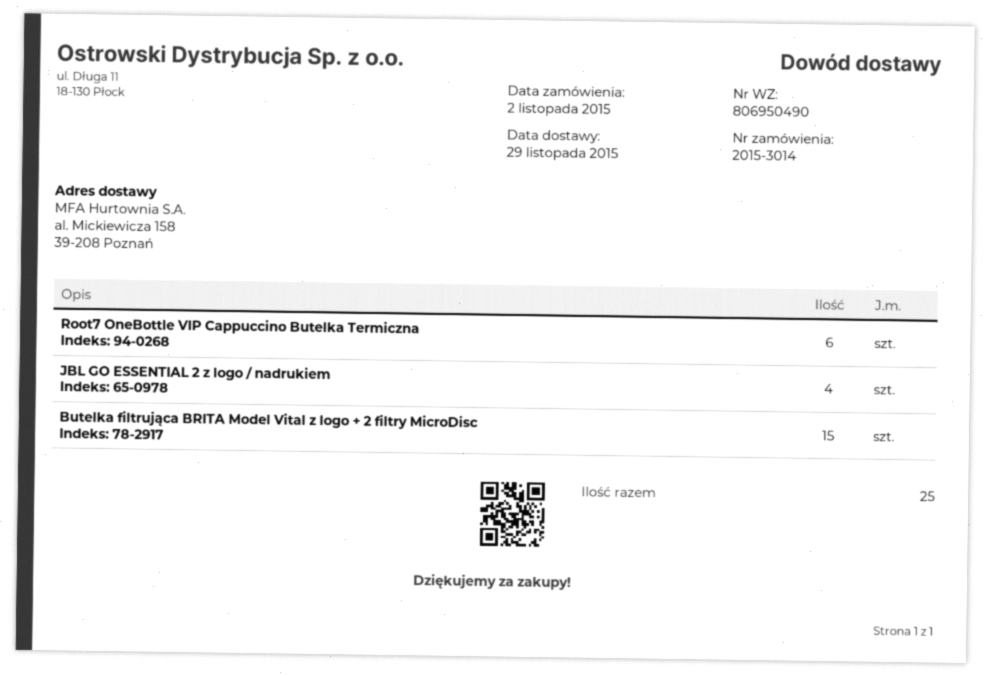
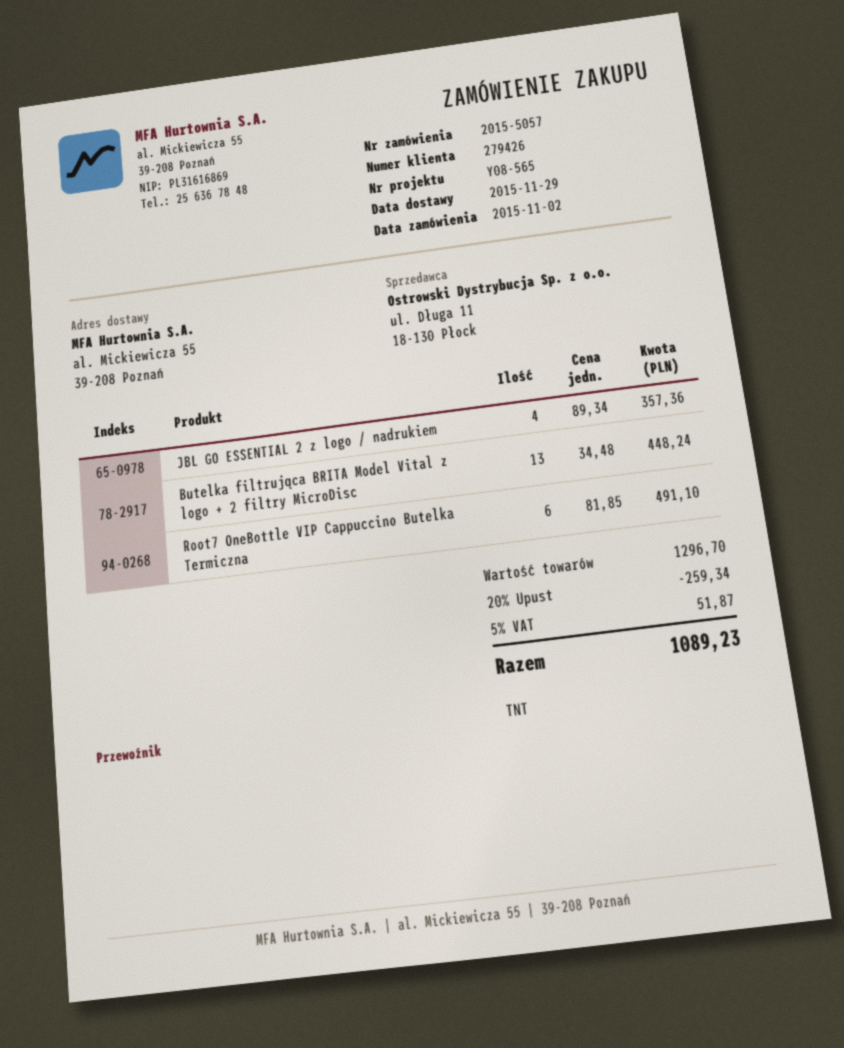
order number: 2015-3014 -> 2015-5057
ship to: al. Mickiewicza 158, 39-208 Poznań -> al. Mickiewicza 55, 39-208 Poznań
Butelka filtrująca BRITA Model Vital z logo + 2 filtry MicroDisc: 15 -> 13

